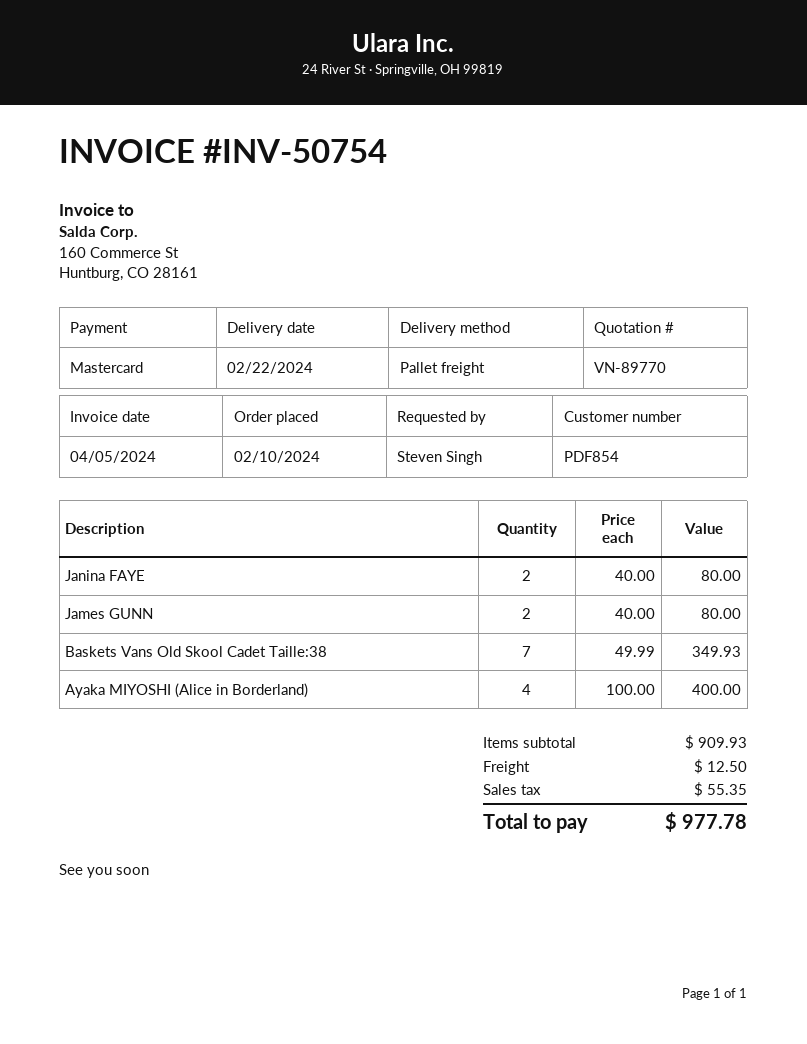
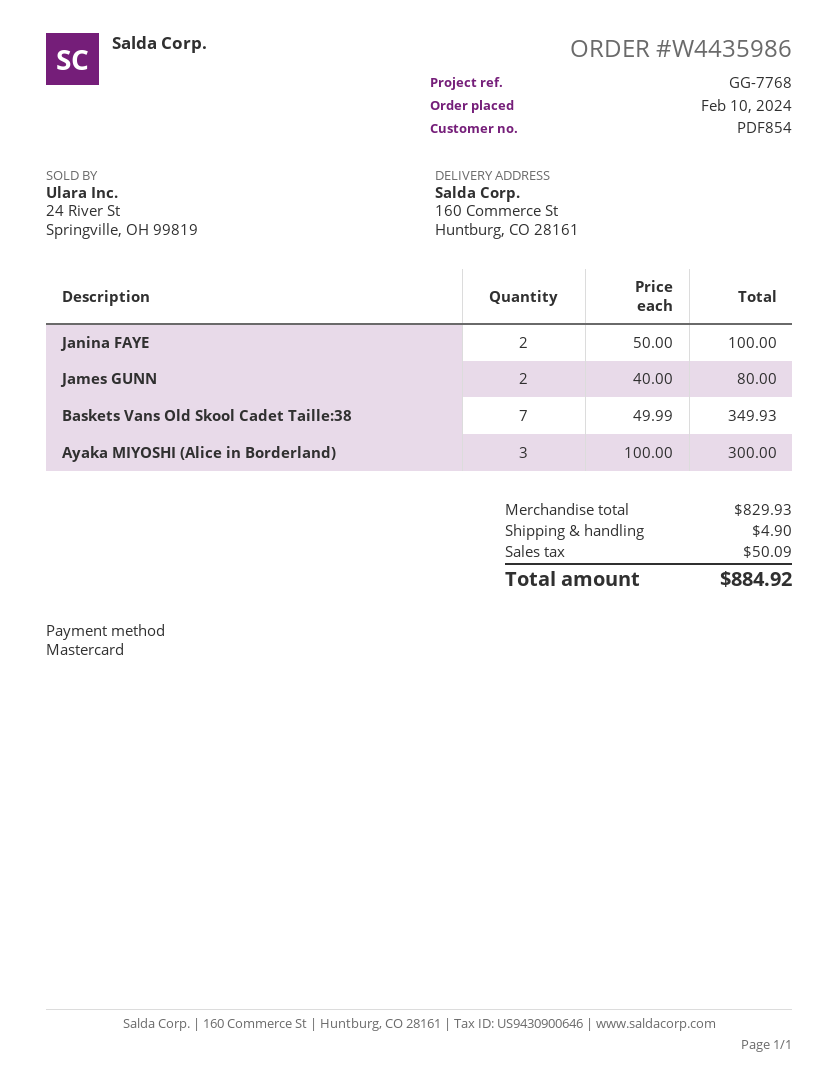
Janina FAYE: 2 x 40.00 = 80.00 -> 2 x 50.00 = 100.00
Ayaka MIYOSHI (Alice in Borderland): 4 x 100.00 = 400.00 -> 3 x 100.00 = 300.00
subtotal: 909.93 -> 829.93
shipping: 12.50 -> 4.90
tax: 55.35 -> 50.09
total: 977.78 -> 884.92

